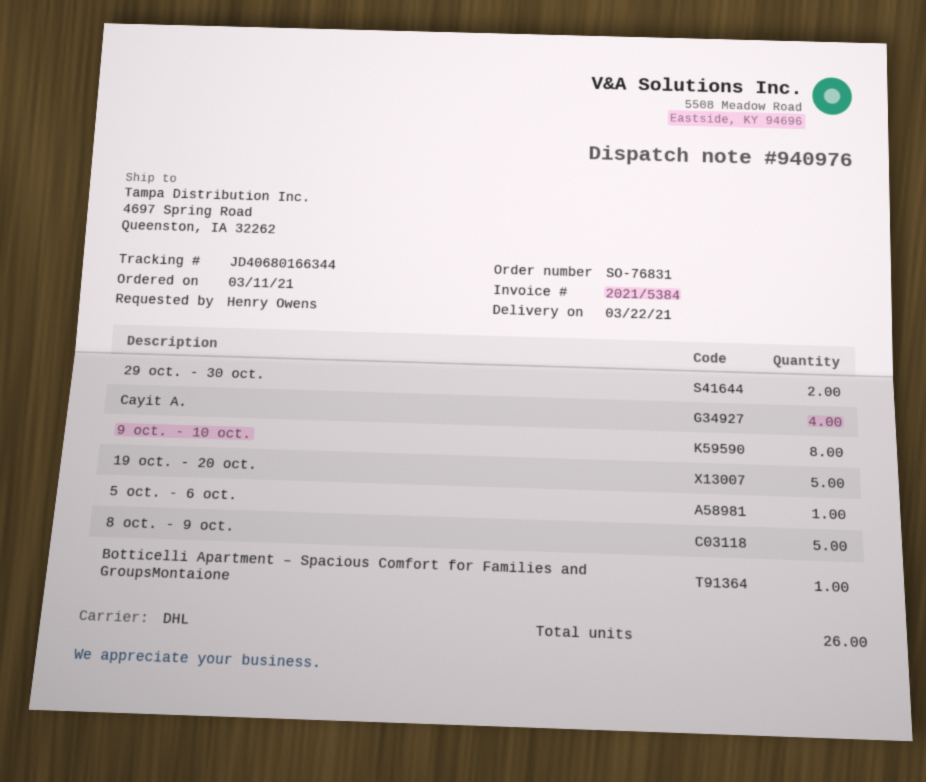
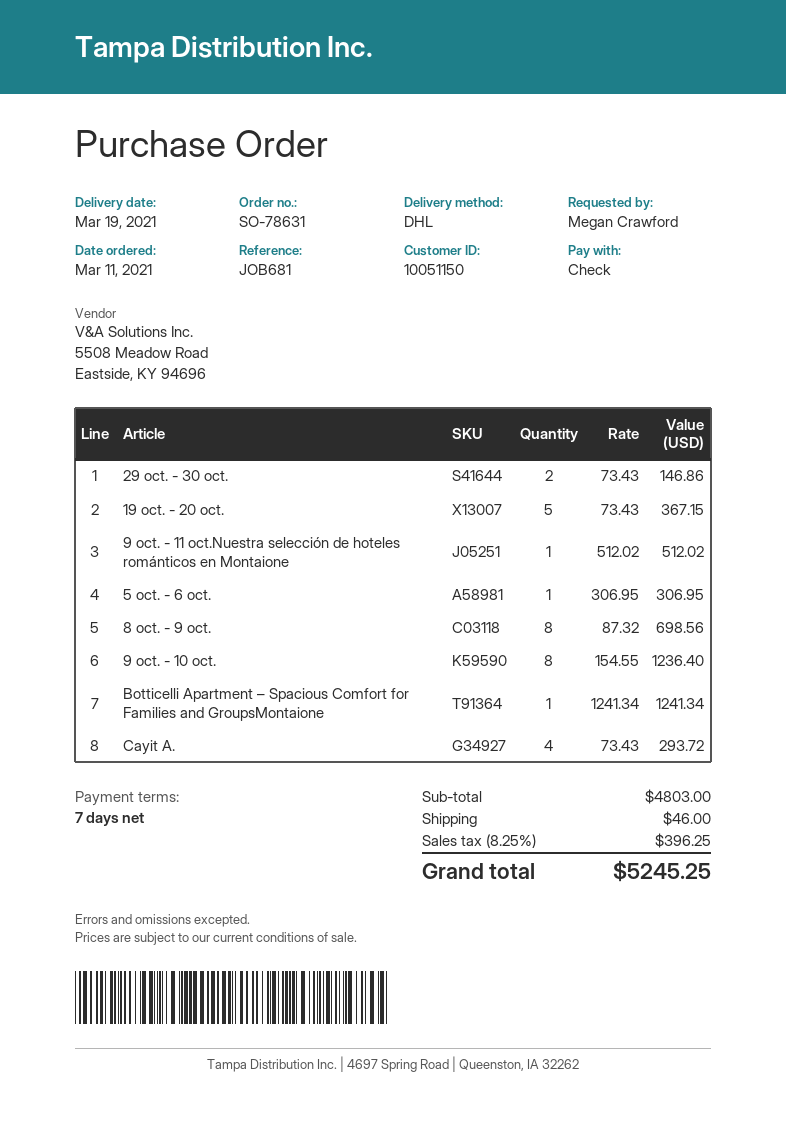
order number: SO-76831 -> SO-78631
delivery date: 2021-03-22 -> 2021-03-19
ordered by: Henry Owens -> Megan Crawford
8 oct. - 9 oct.: 5 -> 8
9 oct. - 11 oct.Nuestra selección de hoteles románticos en Montaione: none -> 1

